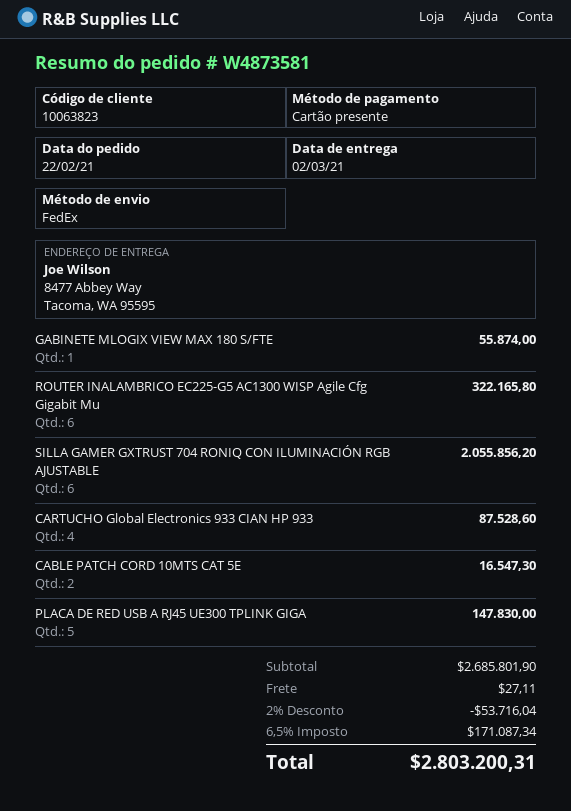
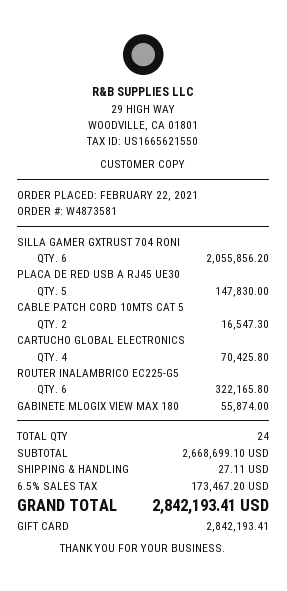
CARTUCHO Global Electronics 933 CIAN HP 933: 4 for 87528.60 -> 4 for 70425.80
subtotal: 2685801.90 -> 2668699.10
discount: 2% = 53716.04 -> none
tax: 6.5% = 171087.34 -> 6.5% = 173467.20
total: 2803200.31 -> 2842193.41

